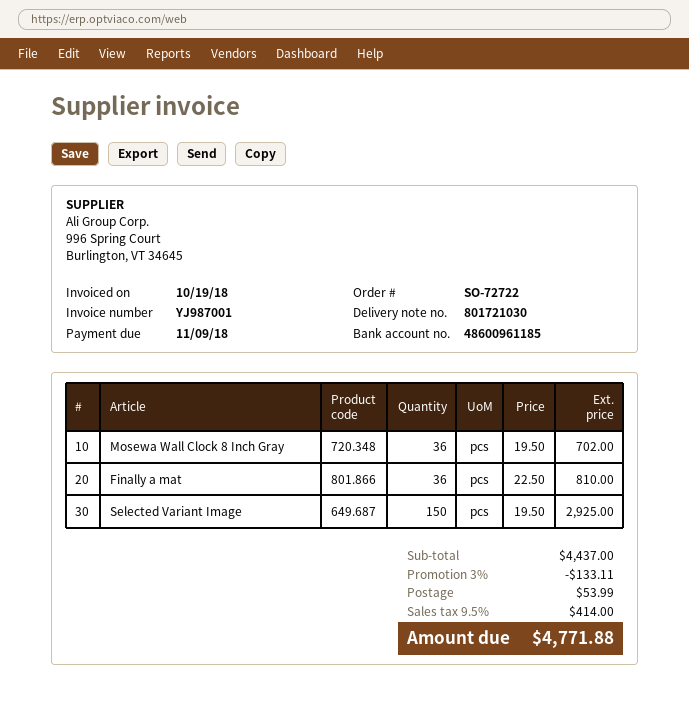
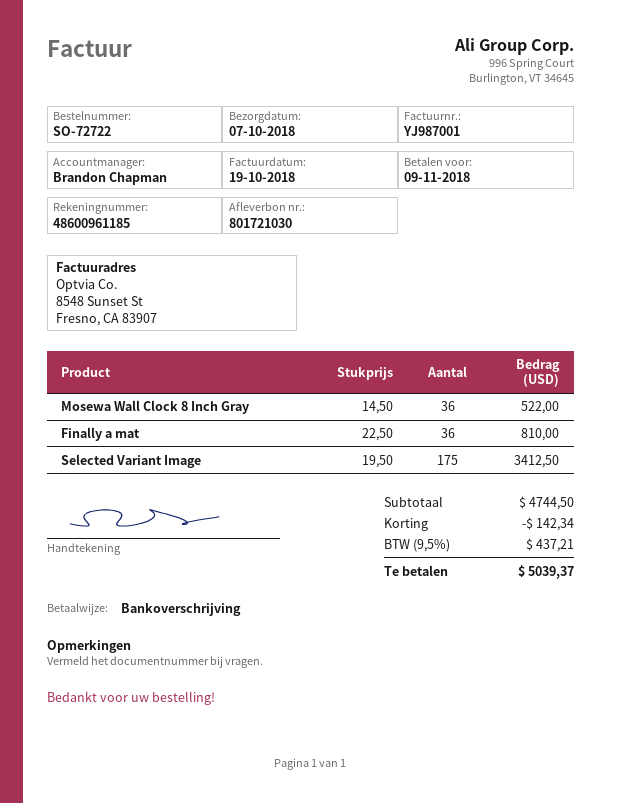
Mosewa Wall Clock 8 Inch Gray: 36 x 19.50 = 702.00 -> 36 x 14.50 = 522.00
Selected Variant Image: 150 x 19.50 = 2925.00 -> 175 x 19.50 = 3412.50
subtotal: 4437.00 -> 4744.50
discount: 133.11 -> 142.34
shipping: 53.99 -> none
tax: 9.5% = 414.00 -> 9.5% = 437.21
total: 4771.88 -> 5039.37

